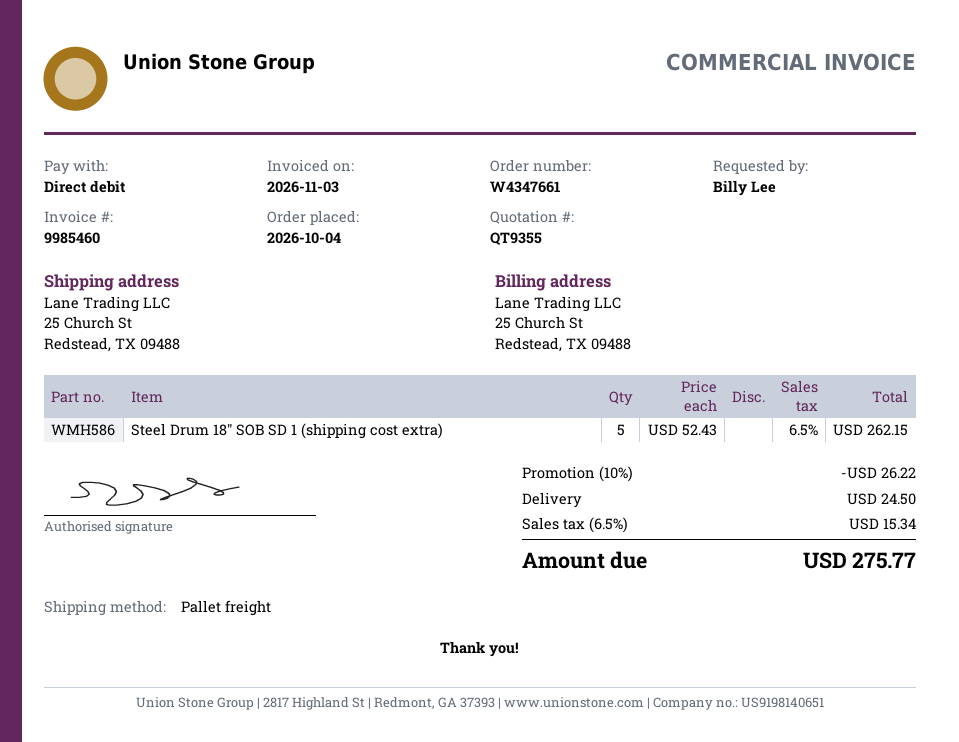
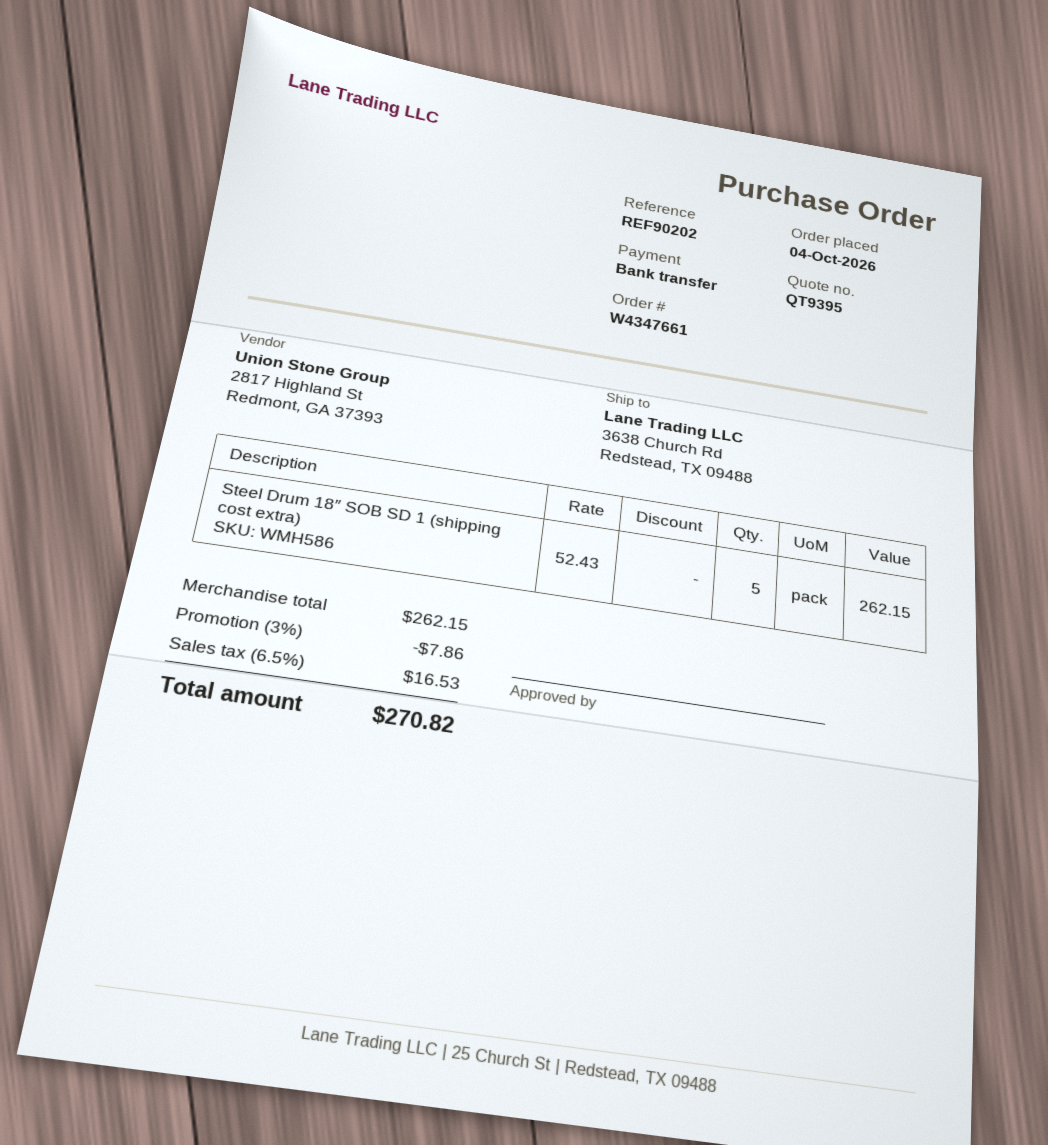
quote number: QT9355 -> QT9395
payment method: direct debit -> bank transfer
ship to: 25 Church St, Redstead, TX 09488 -> 3638 Church Rd, Redstead, TX 09488
discount: 10% = 26.22 -> 3% = 7.86
shipping: 24.50 -> none
tax: 6.5% = 15.34 -> 6.5% = 16.53
total: 275.77 -> 270.82

